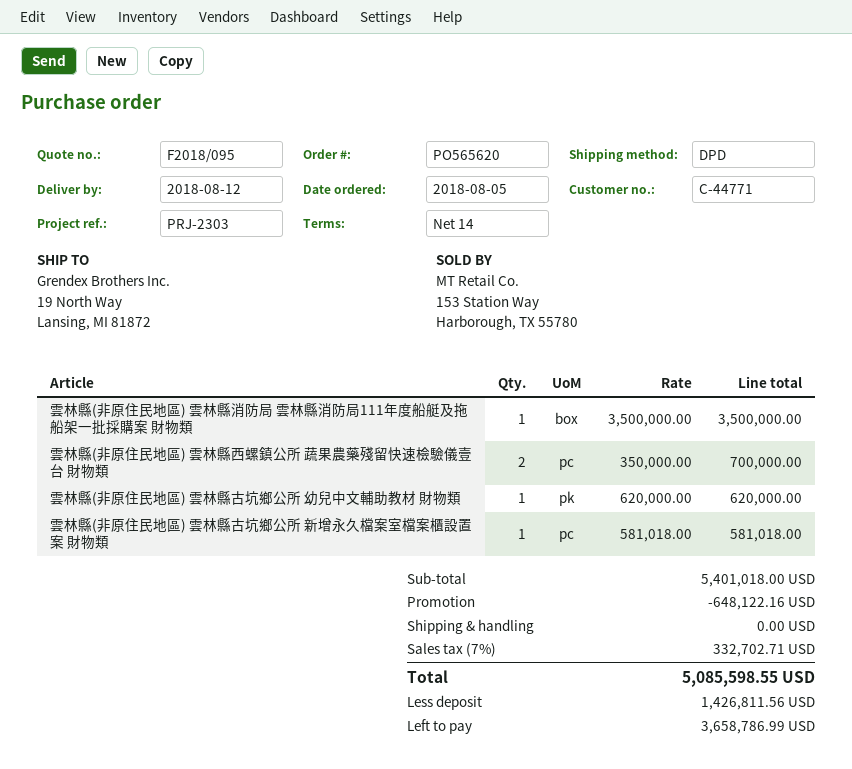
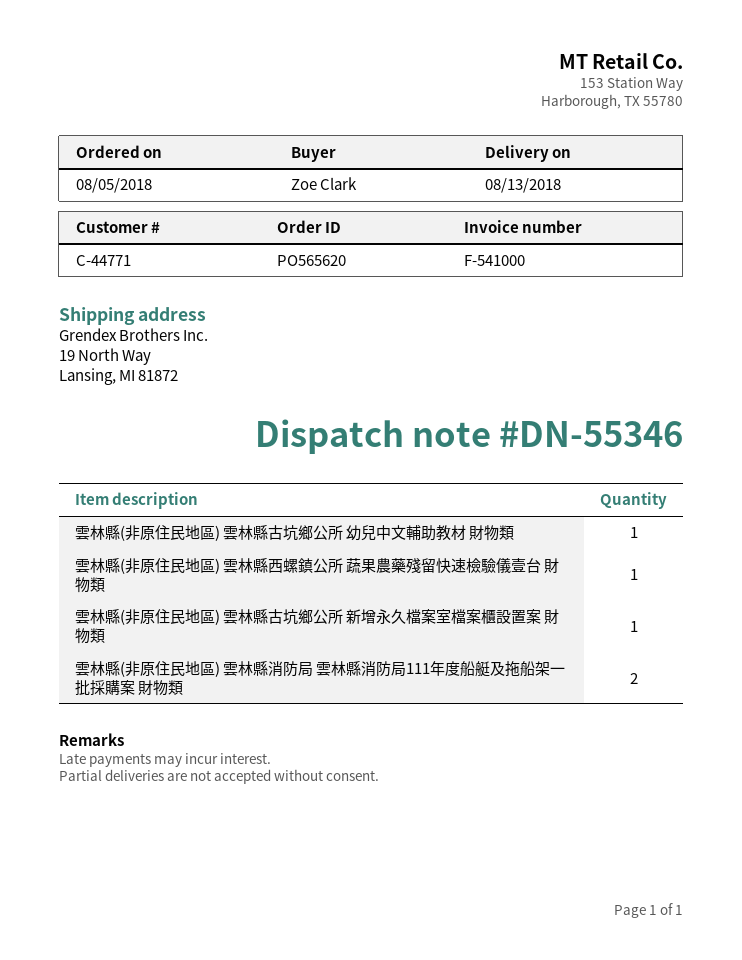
delivery date: 2018-08-12 -> 2018-08-13
雲林縣(非原住民地區) 雲林縣消防局 雲林縣消防局111年度船艇及拖船架一批採購案 財物類: 1 -> 2
雲林縣(非原住民地區) 雲林縣西螺鎮公所 蔬果農藥殘留快速檢驗儀壹台 財物類: 2 -> 1

